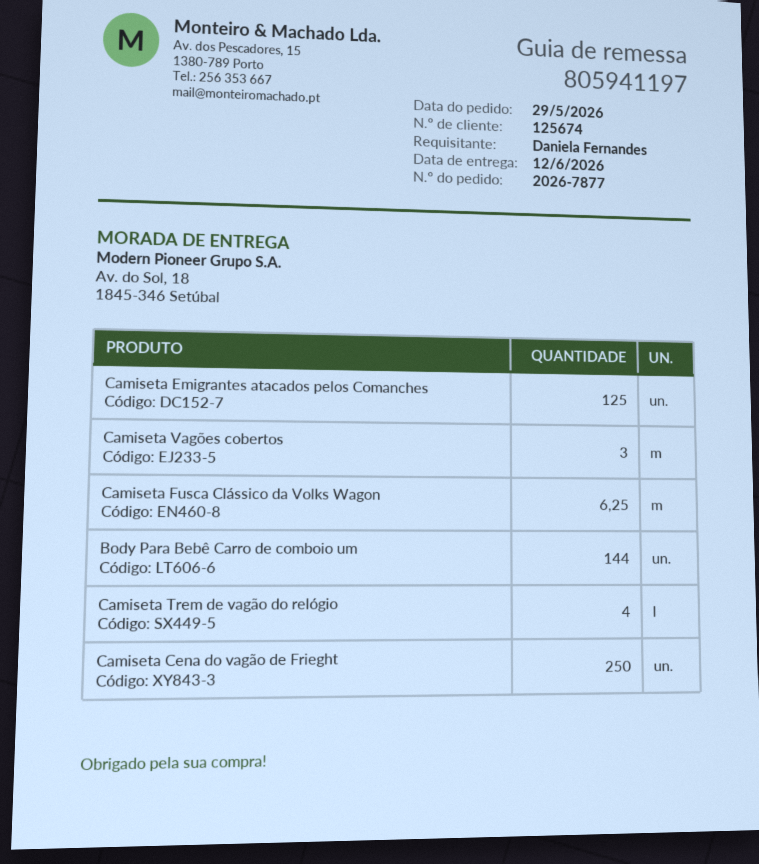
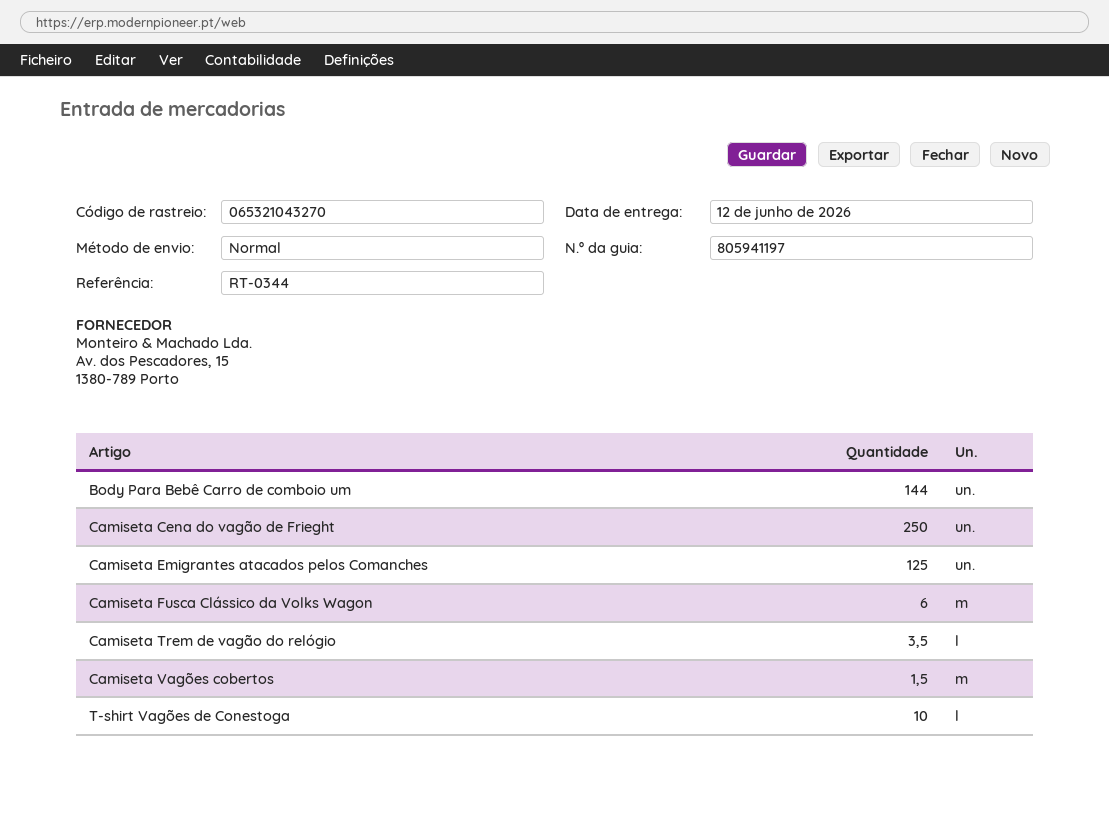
Camiseta Vagões cobertos: 3 -> 1.5
Camiseta Fusca Clássico da Volks Wagon: 6.25 -> 6
Camiseta Trem de vagão do relógio: 4 -> 3.5
T-shirt Vagões de Conestoga: none -> 10

